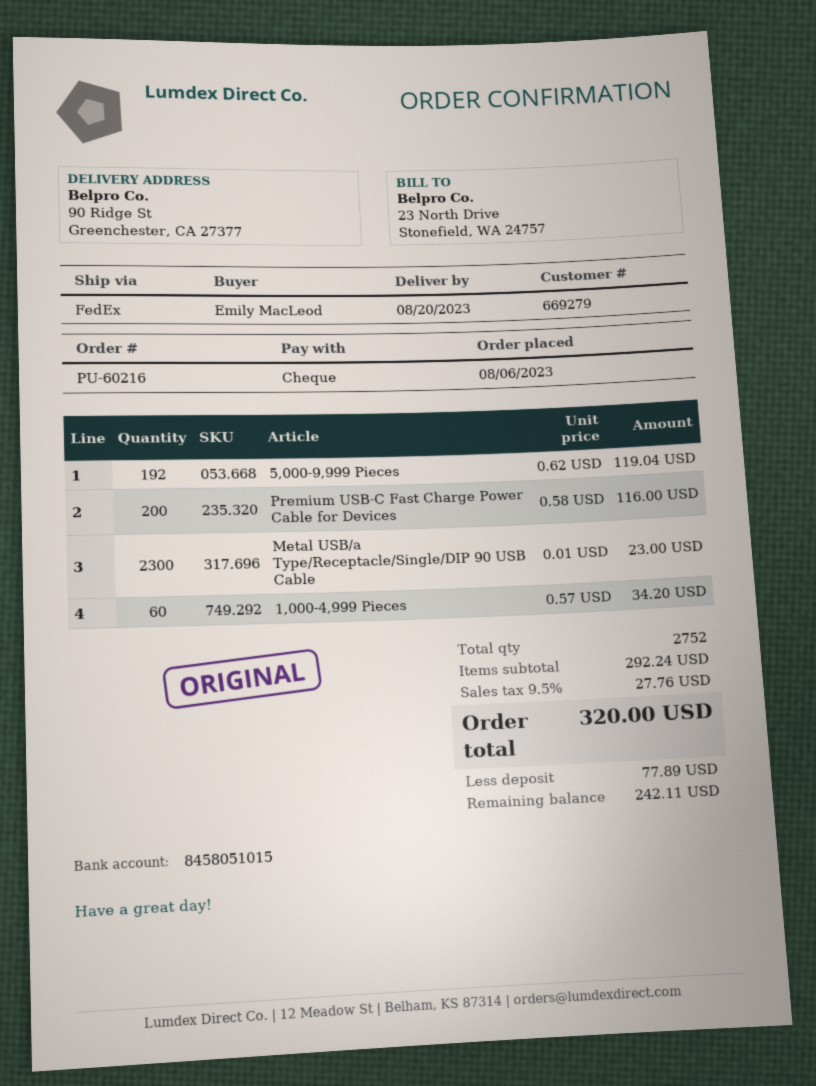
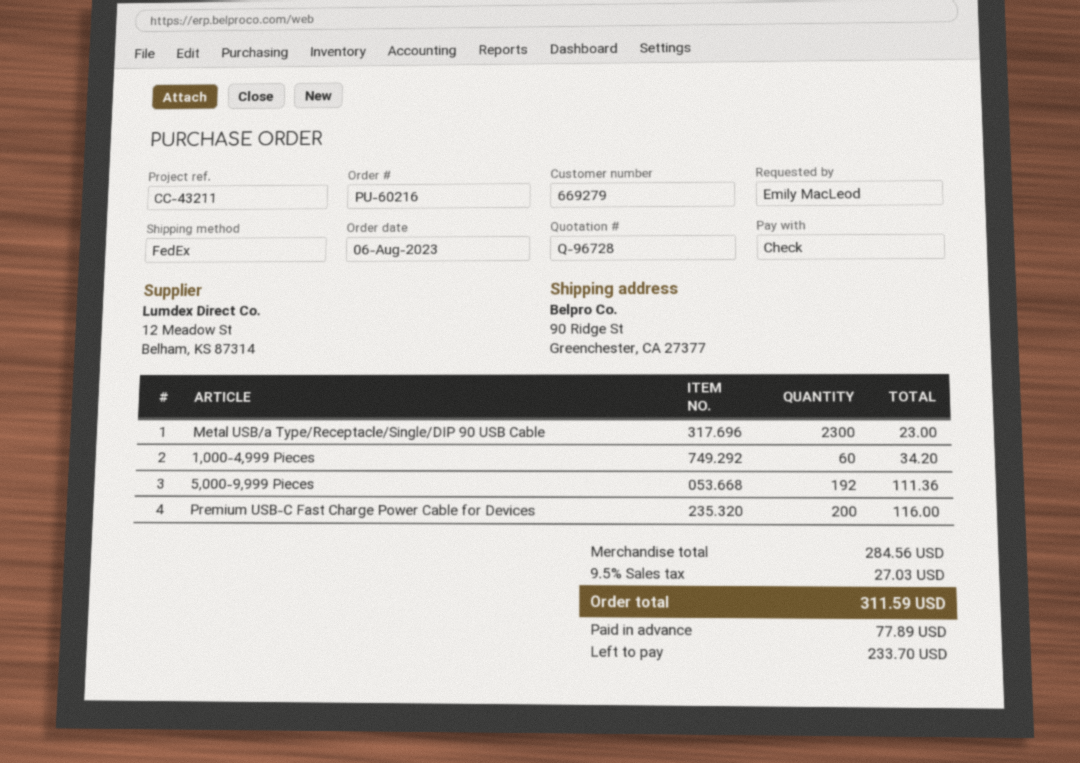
5,000-9,999 Pieces: 192 for 119.04 -> 192 for 111.36
subtotal: 292.24 -> 284.56
tax: 9.5% = 27.76 -> 9.5% = 27.03
total: 320.00 -> 311.59
balance: 242.11 -> 233.70

